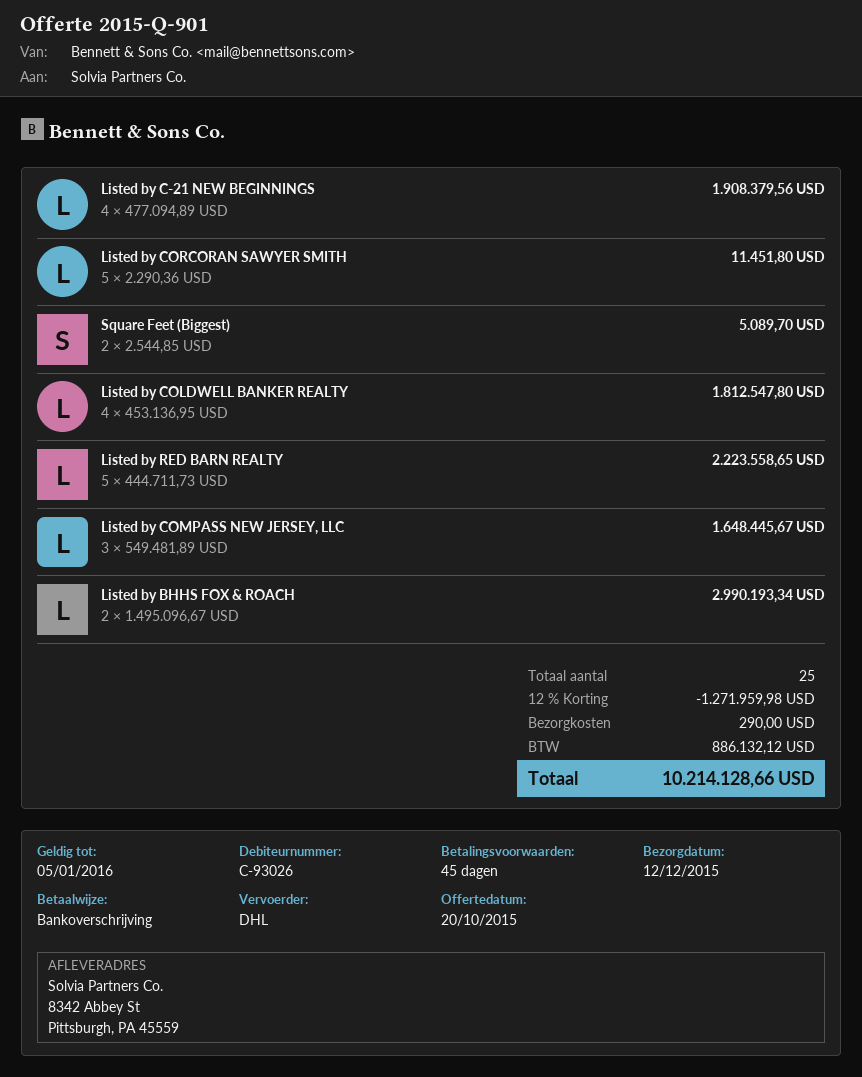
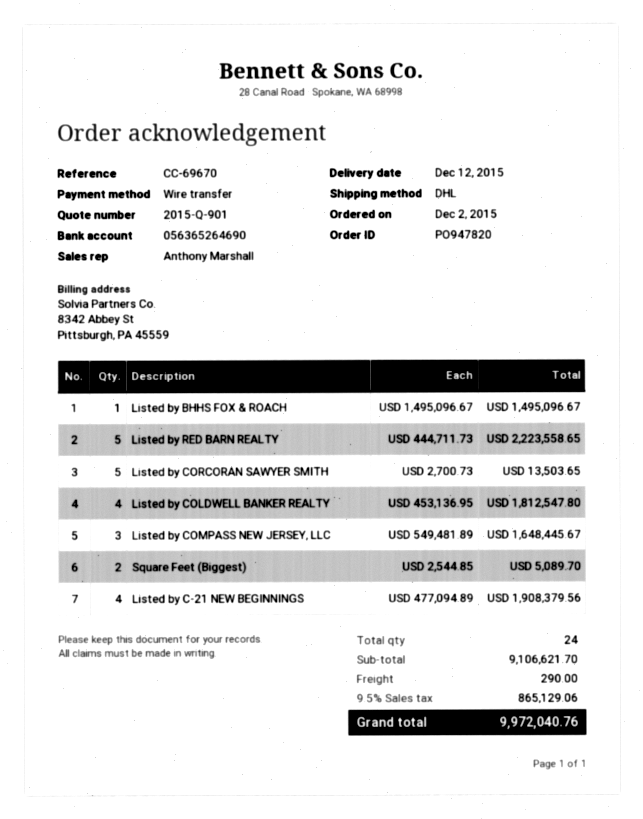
Listed by CORCORAN SAWYER SMITH: 5 x 2290.36 = 11451.80 -> 5 x 2700.73 = 13503.65
Listed by BHHS FOX & ROACH: 2 x 1495096.67 = 2990193.34 -> 1 x 1495096.67 = 1495096.67
total quantity: 25 -> 24
discount: 12% = 1271959.98 -> none
tax: 886132.12 -> 865129.06
total: 10214128.66 -> 9972040.76

